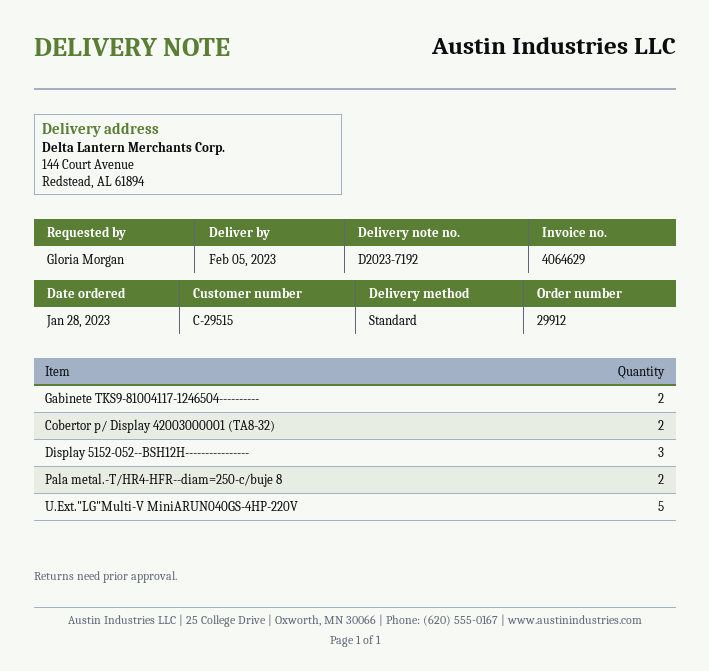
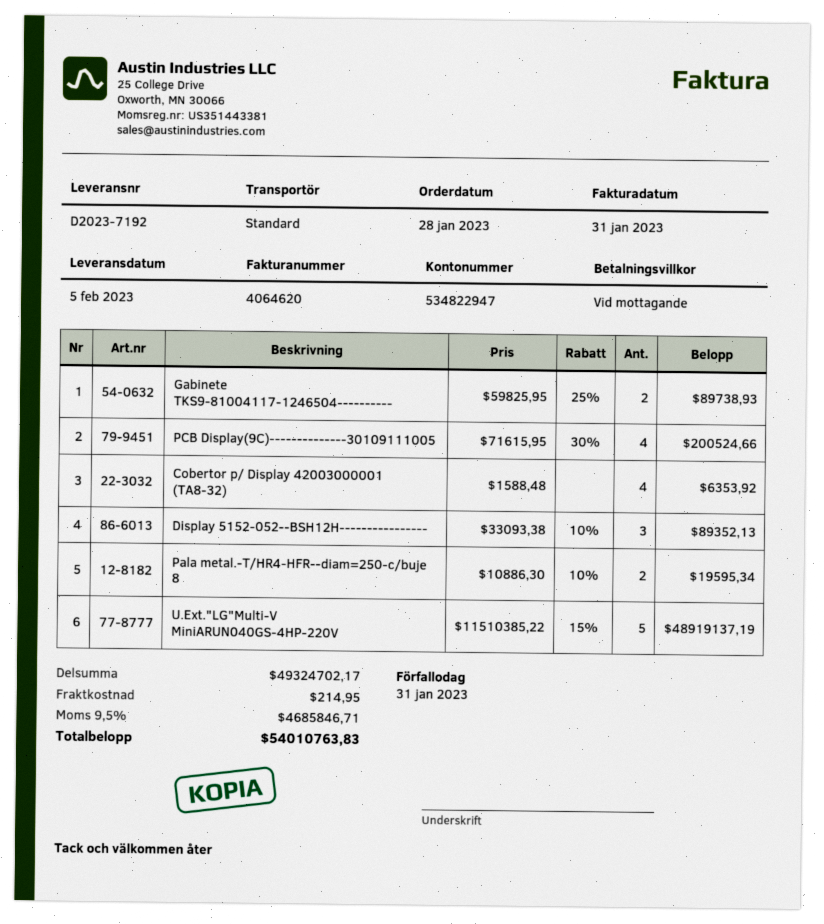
invoice number: 4064629 -> 4064620
Cobertor p/ Display 42003000001 (TA8-32): 2 -> 4
PCB Display(9C)--------------30109111005: none -> 4

